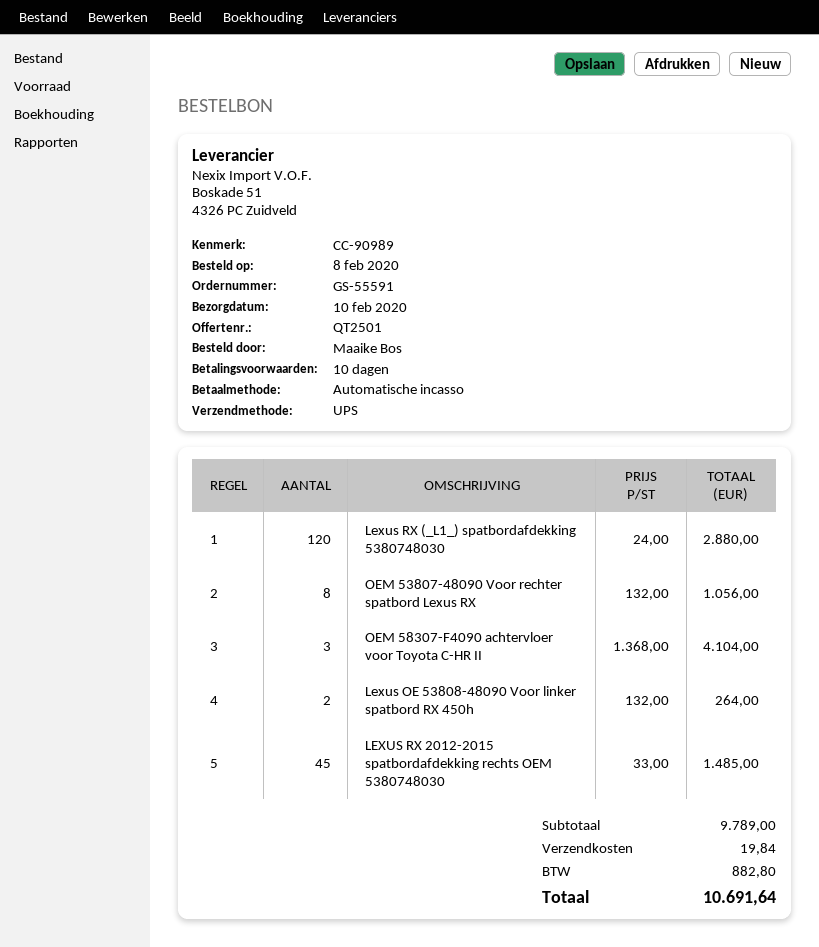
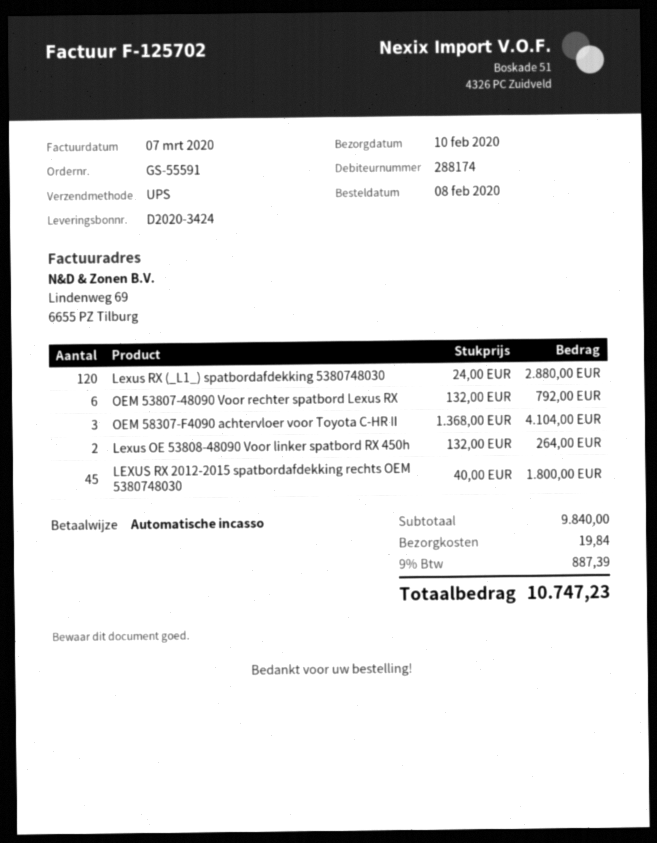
OEM 53807-48090 Voor rechter spatbord Lexus RX: 8 x 132.00 = 1056.00 -> 6 x 132.00 = 792.00
LEXUS RX 2012-2015 spatbordafdekking rechts OEM 5380748030: 45 x 33.00 = 1485.00 -> 45 x 40.00 = 1800.00
subtotal: 9789.00 -> 9840.00
tax: 882.80 -> 887.39
total: 10691.64 -> 10747.23

